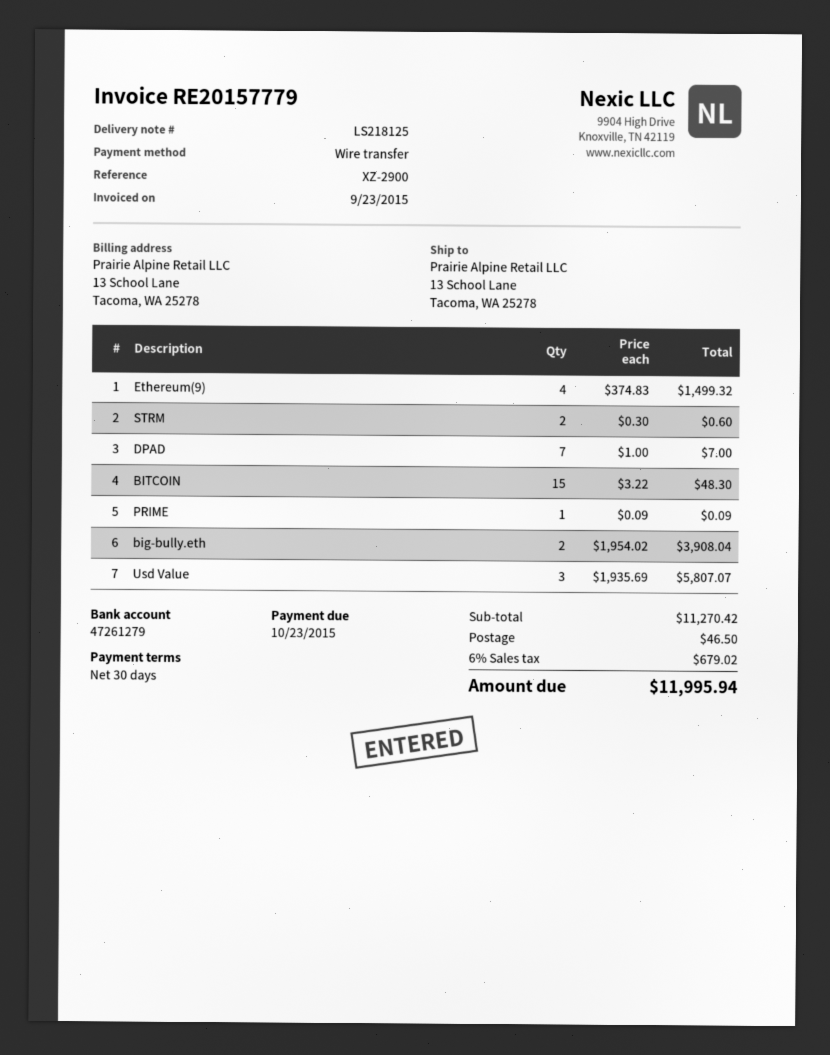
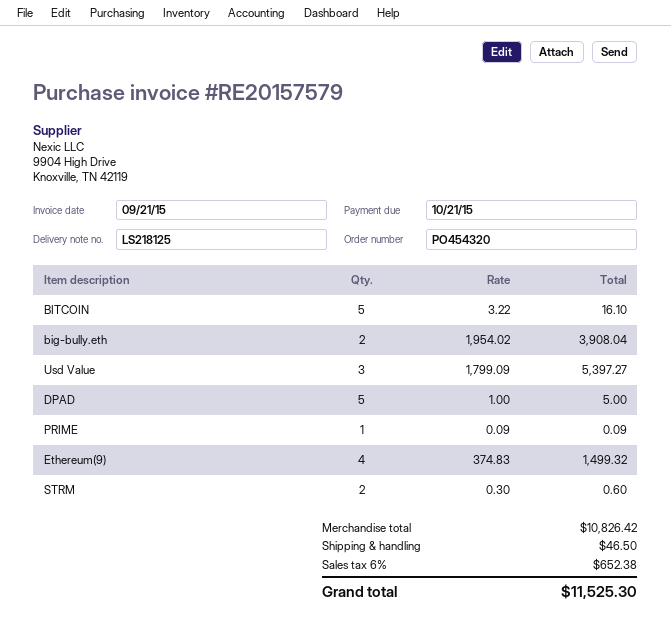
invoice number: RE20157779 -> RE20157579
invoice date: 2015-09-23 -> 2015-09-21
due date: 2015-10-23 -> 2015-10-21
DPAD: 7 x 1.00 = 7.00 -> 5 x 1.00 = 5.00
BITCOIN: 15 x 3.22 = 48.30 -> 5 x 3.22 = 16.10
Usd Value: 3 x 1935.69 = 5807.07 -> 3 x 1799.09 = 5397.27
subtotal: 11270.42 -> 10826.42
tax: 6% = 679.02 -> 6% = 652.38
total: 11995.94 -> 11525.30

